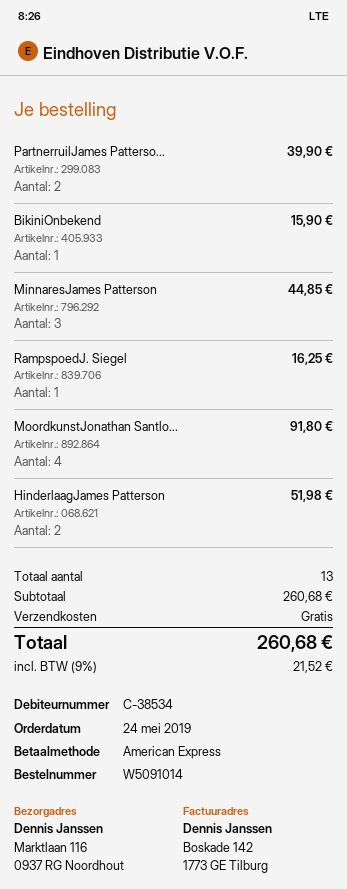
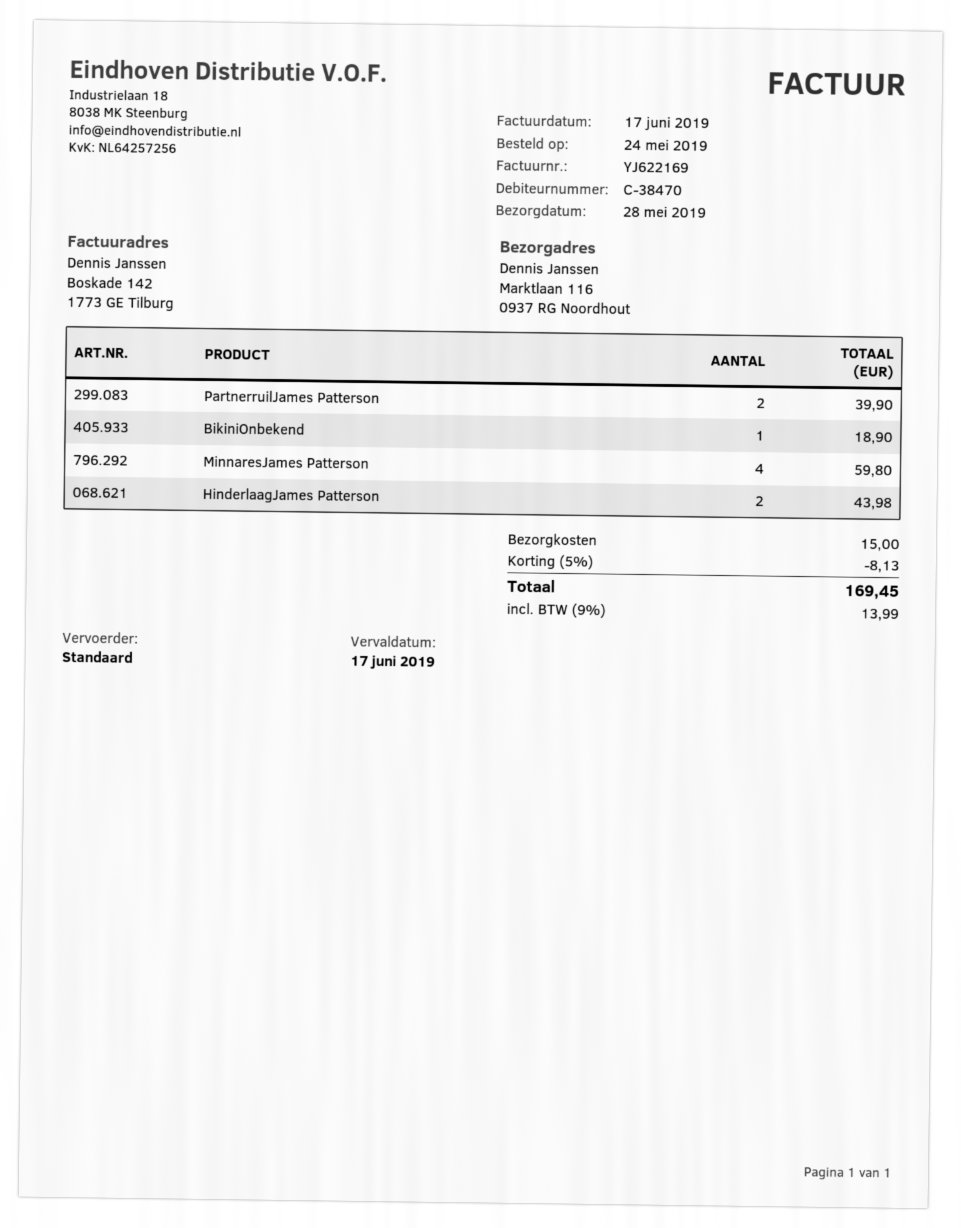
customer number: C-38534 -> C-38470
BikiniOnbekend: 1 for 15.90 -> 1 for 18.90
MinnaresJames Patterson: 3 for 44.85 -> 4 for 59.80
RampspoedJ. Siegel: 1 for 16.25 -> none
MoordkunstJonathan Santlo...: 4 for 91.80 -> none
HinderlaagJames Patterson: 2 for 51.98 -> 2 for 43.98
discount: none -> 5% = 8.13
shipping: 0.00 -> 15.00
tax: 9% = 21.52 -> 9% = 13.99
total: 260.68 -> 169.45

